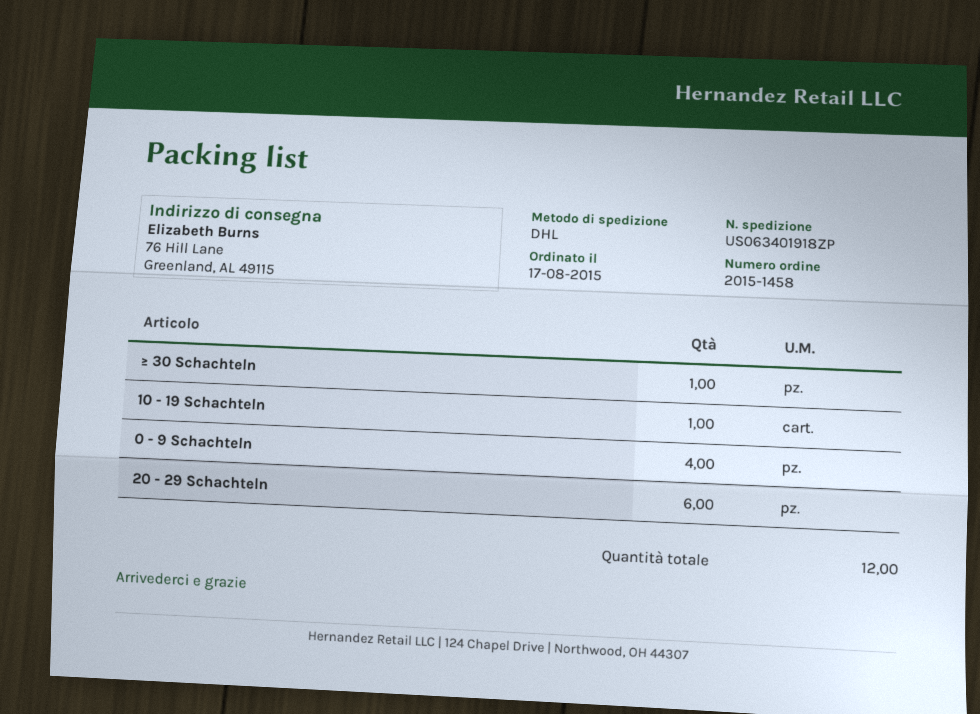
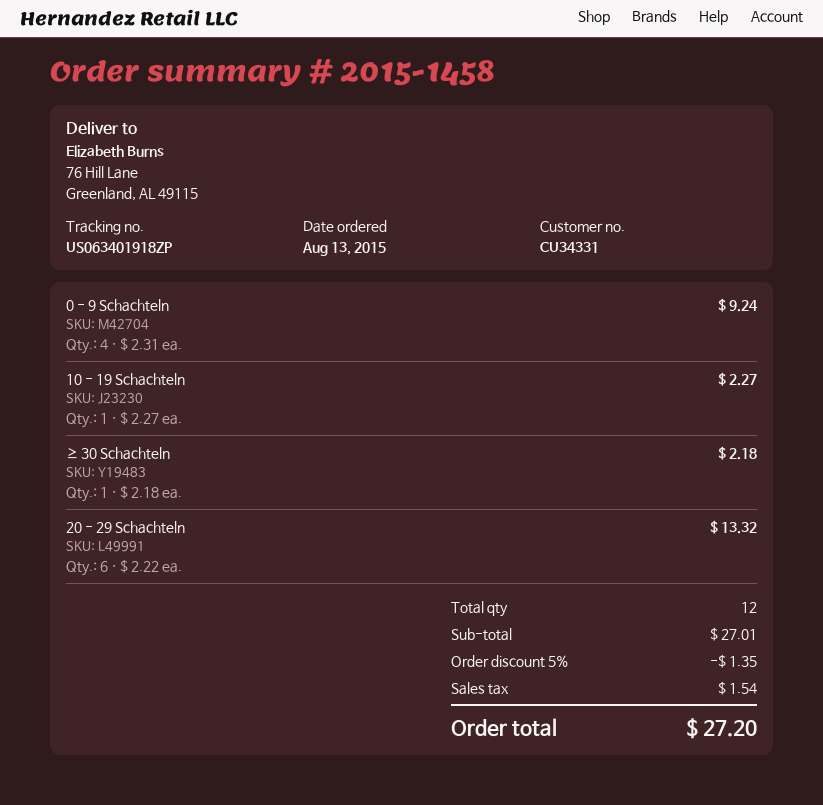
order date: 2015-08-17 -> 2015-08-13

